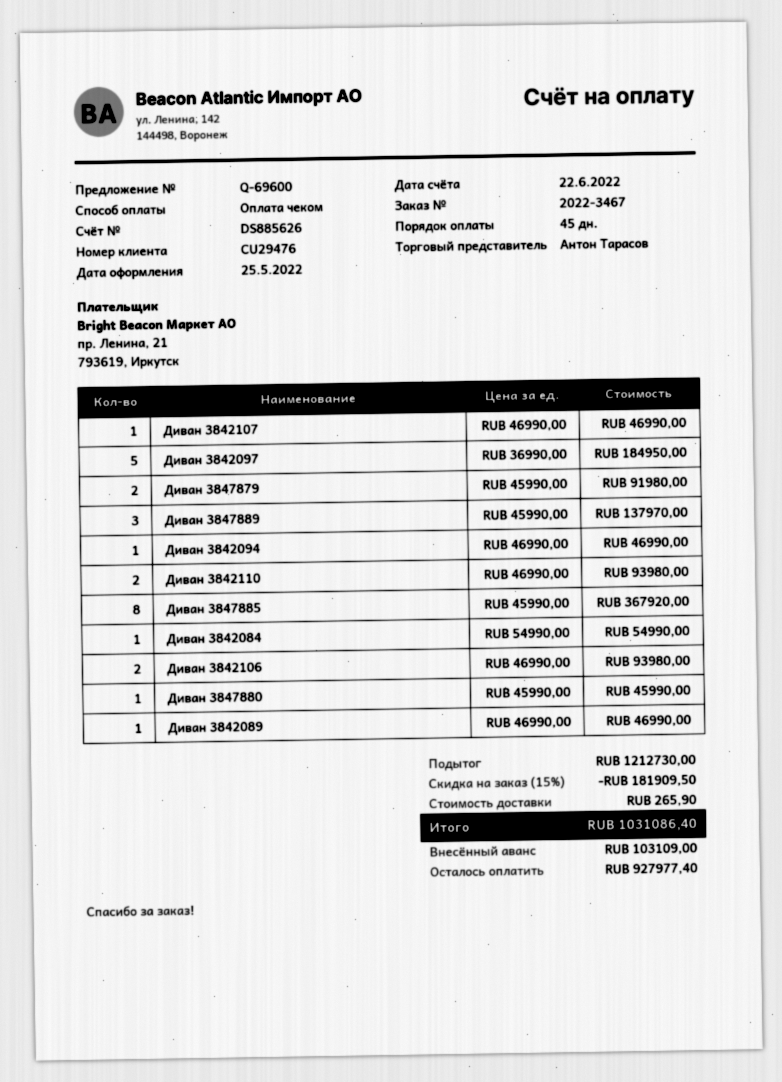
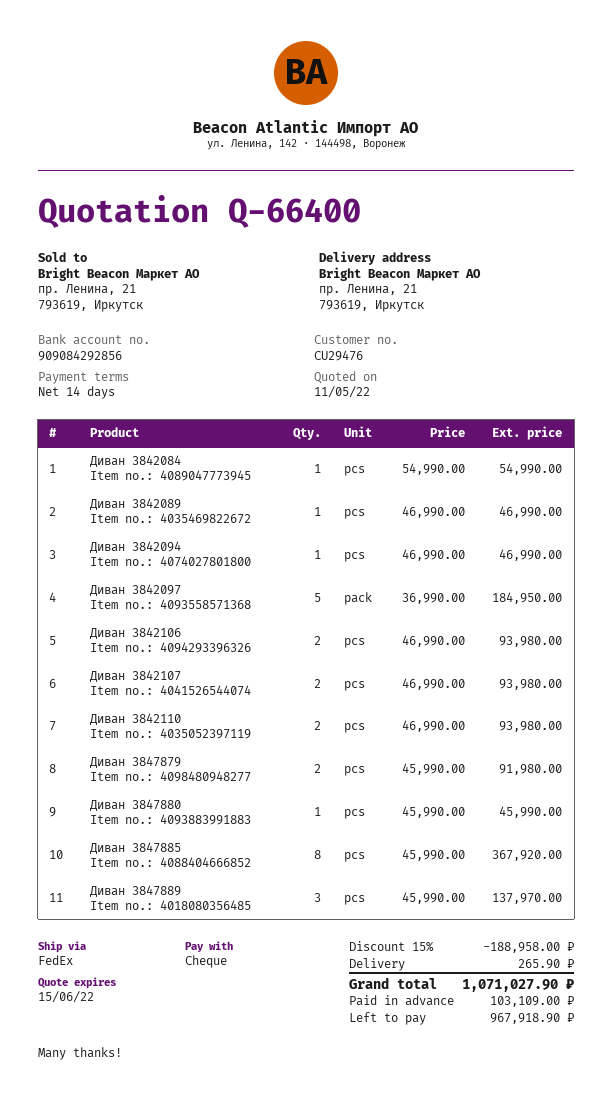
quote number: Q-69600 -> Q-66400
payment terms: 45 days -> 14 days
Диван 3842107: 1 x 46990.00 = 46990.00 -> 2 x 46990.00 = 93980.00
discount: 15% = 181909.50 -> 15% = 188958.00
total: 1031086.40 -> 1071027.90
balance: 927977.40 -> 967918.90

